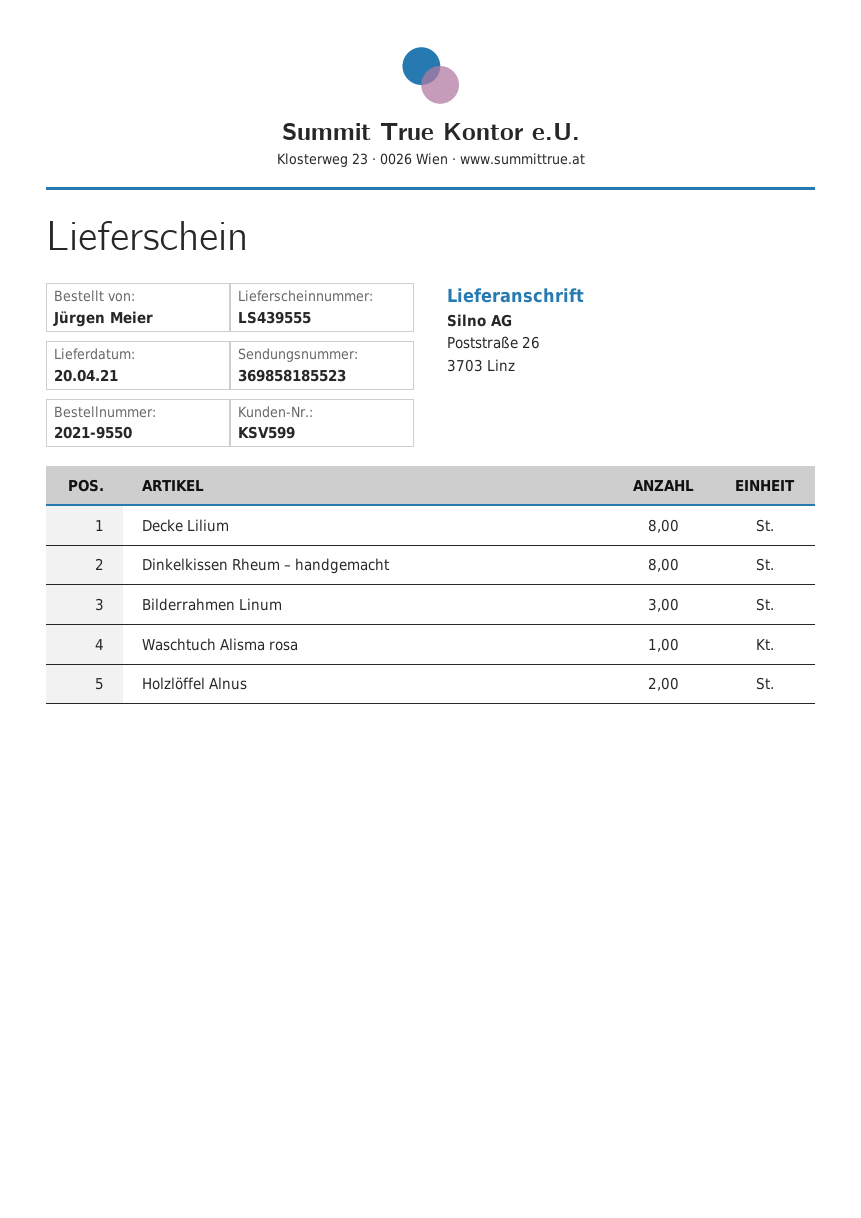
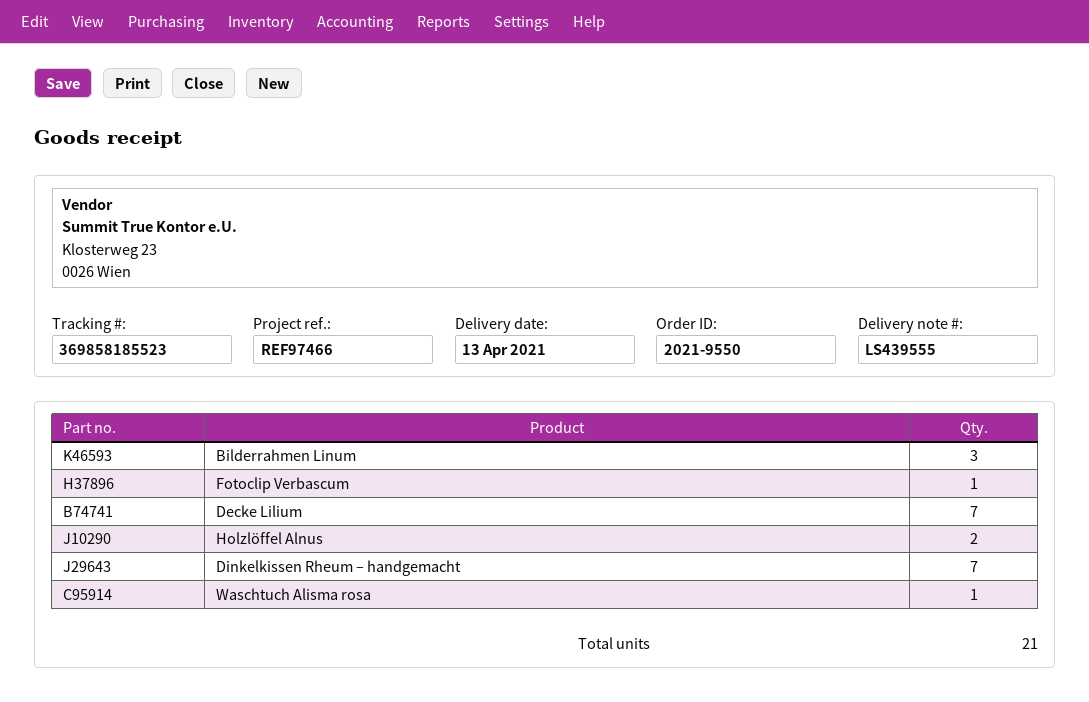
delivery date: 2021-04-20 -> 2021-04-13
Decke Lilium: 8 -> 7
Dinkelkissen Rheum – handgemacht: 8 -> 7
Fotoclip Verbascum: none -> 1

